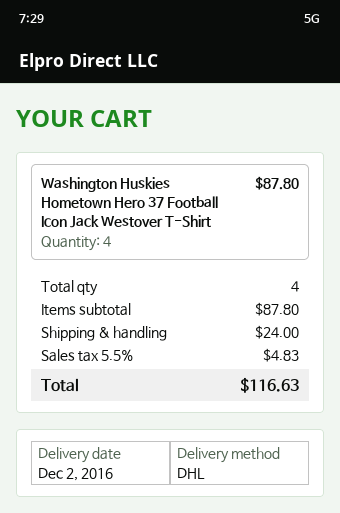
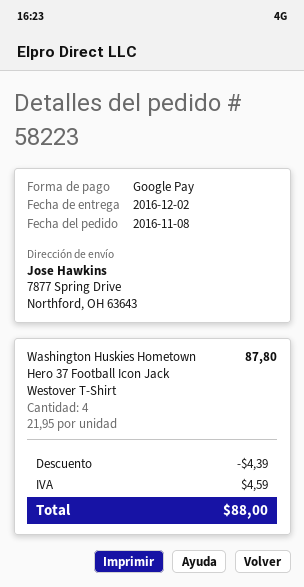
discount: none -> 4.39
shipping: 24.00 -> none
tax: 4.83 -> 4.59
total: 116.63 -> 88.00

